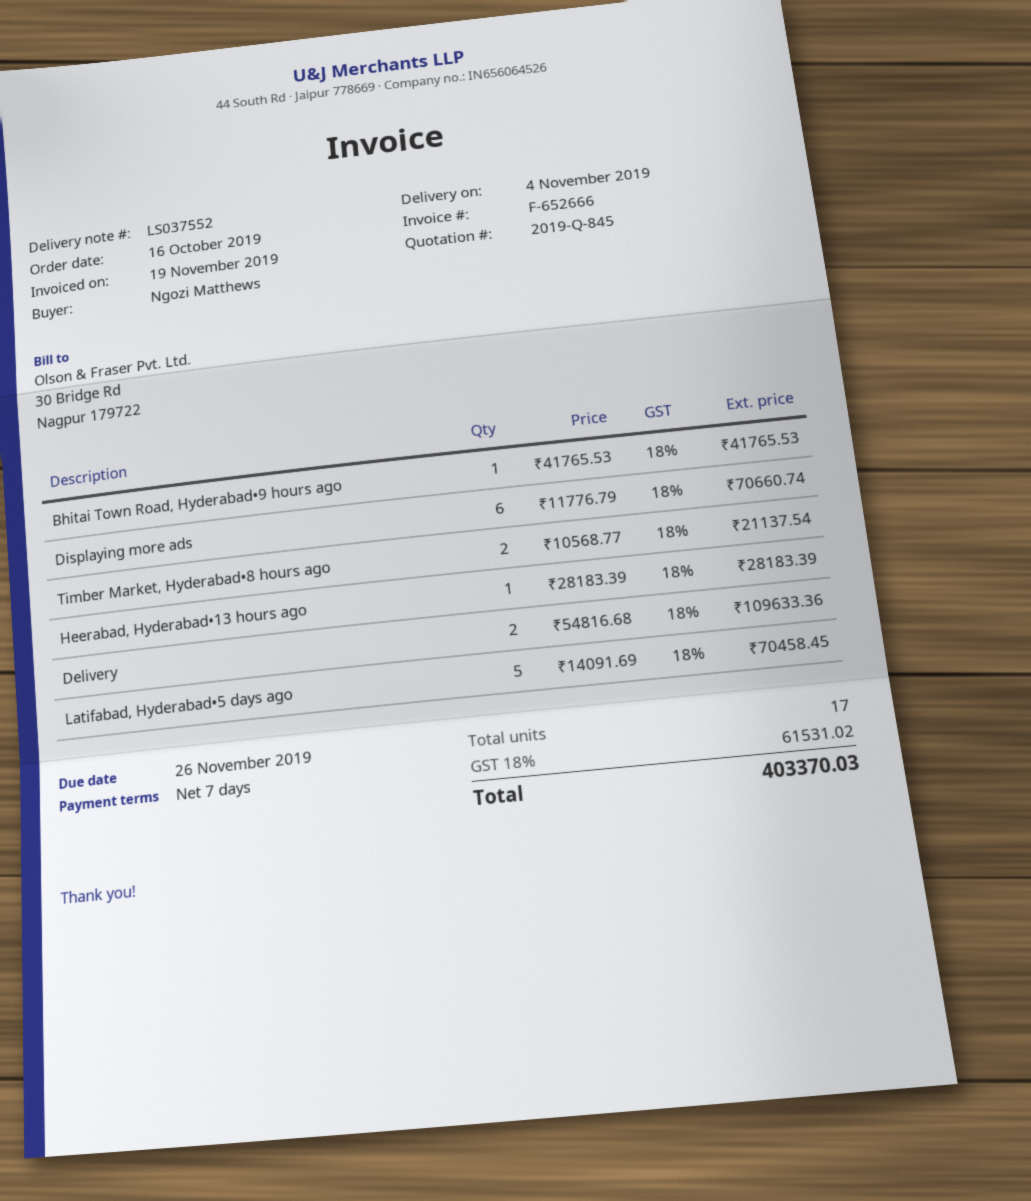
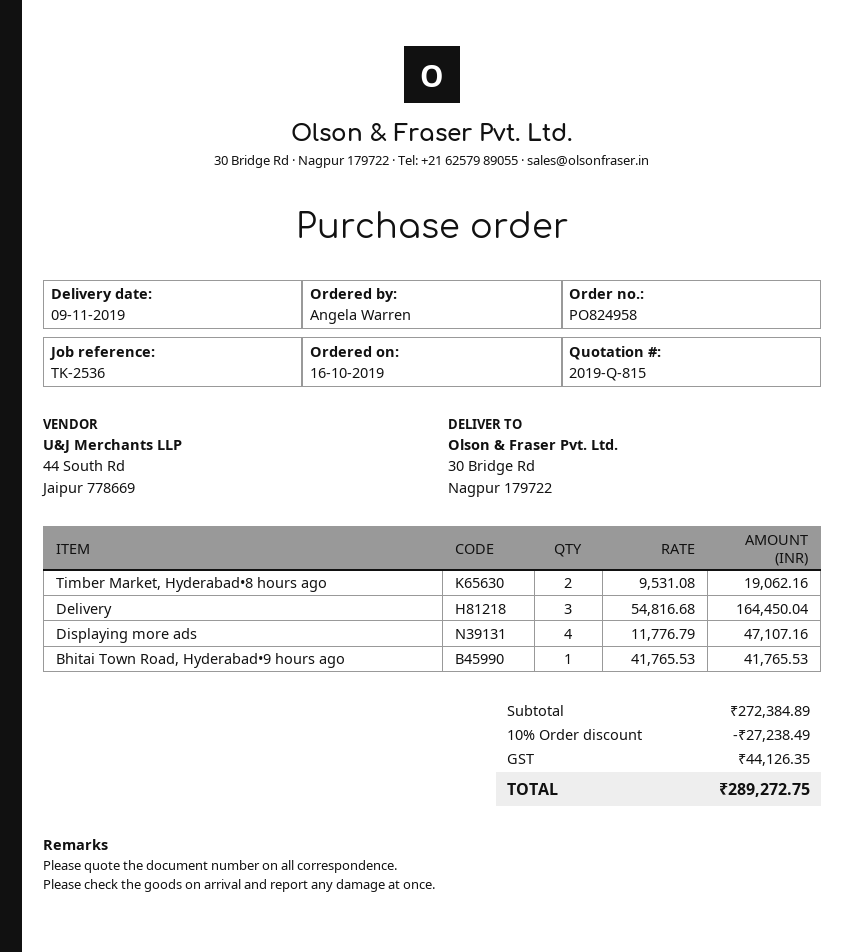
quote number: 2019-Q-845 -> 2019-Q-815
delivery date: 2019-11-04 -> 2019-11-09
ordered by: Ngozi Matthews -> Angela Warren
Displaying more ads: 6 x 11776.79 = 70660.74 -> 4 x 11776.79 = 47107.16
Timber Market, Hyderabad•8 hours ago: 2 x 10568.77 = 21137.54 -> 2 x 9531.08 = 19062.16
Heerabad, Hyderabad•13 hours ago: 1 x 28183.39 = 28183.39 -> none
Delivery: 2 x 54816.68 = 109633.36 -> 3 x 54816.68 = 164450.04
Latifabad, Hyderabad•5 days ago: 5 x 14091.69 = 70458.45 -> none
discount: none -> 10% = 27238.49
tax: 61531.02 -> 44126.35
total: 403370.03 -> 289272.75

